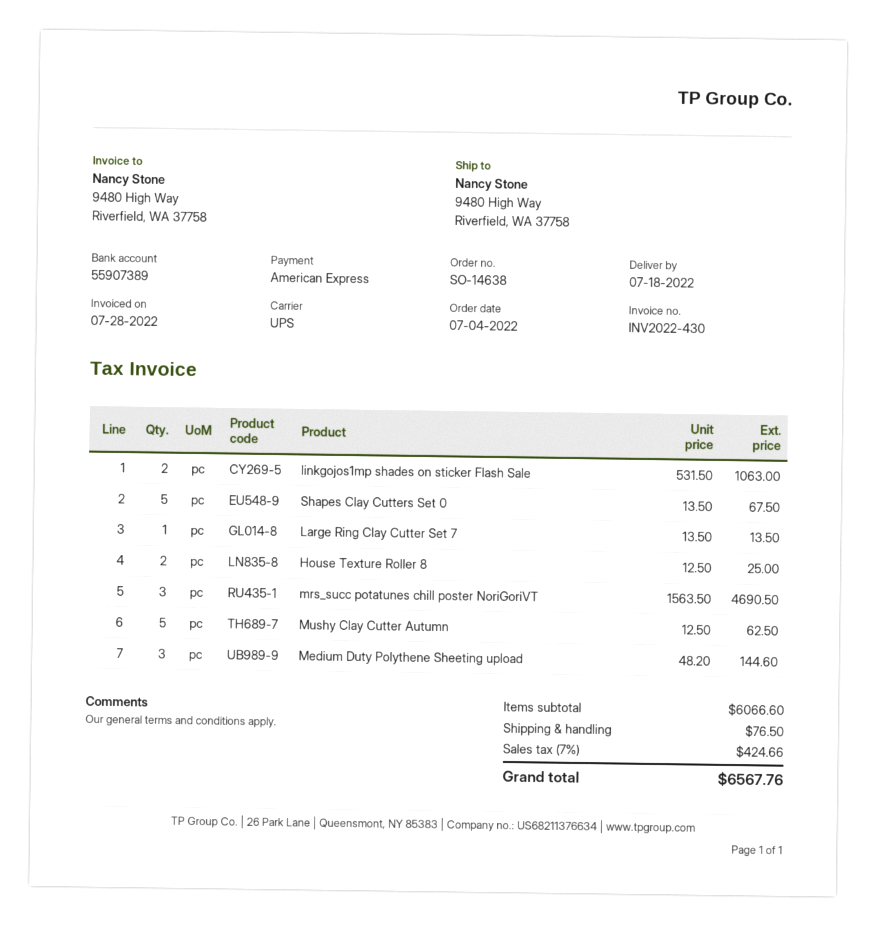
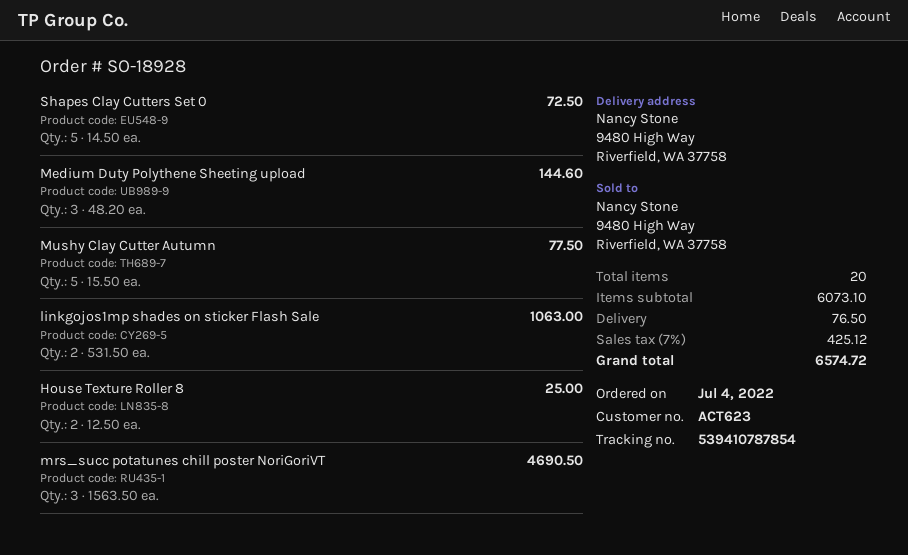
order number: SO-14638 -> SO-18928
Shapes Clay Cutters Set 0: 5 x 13.50 = 67.50 -> 5 x 14.50 = 72.50
Large Ring Clay Cutter Set 7: 1 x 13.50 = 13.50 -> none
Mushy Clay Cutter Autumn: 5 x 12.50 = 62.50 -> 5 x 15.50 = 77.50
subtotal: 6066.60 -> 6073.10
tax: 7% = 424.66 -> 7% = 425.12
total: 6567.76 -> 6574.72

